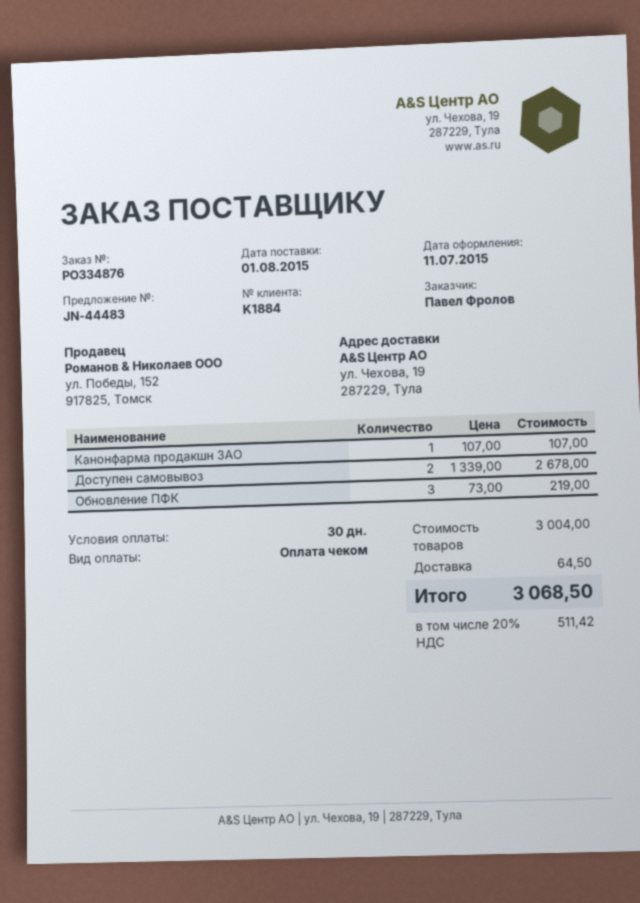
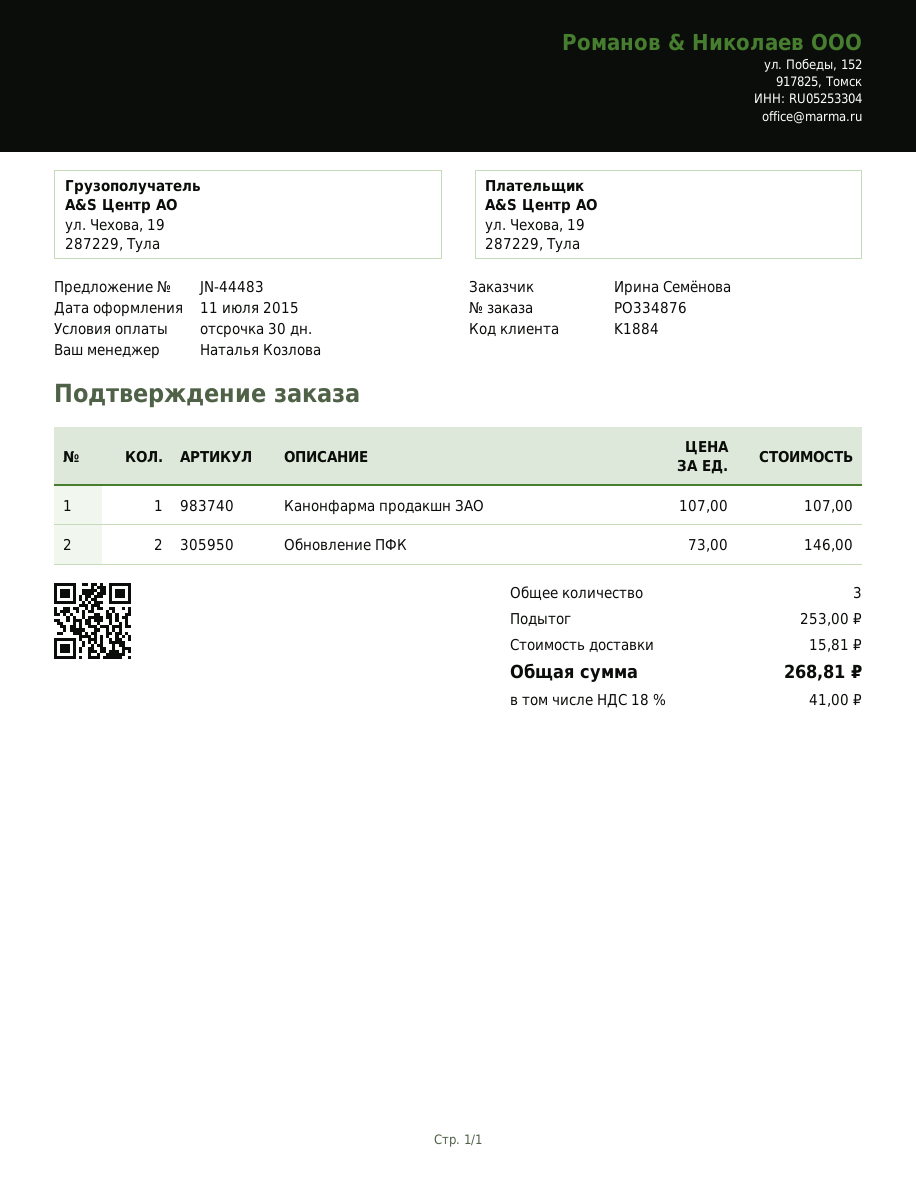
ordered by: Павел Фролов -> Ирина Семёнова
Доступен самовывоз: 2 x 1339.00 = 2678.00 -> none
Обновление ПФК: 3 x 73.00 = 219.00 -> 2 x 73.00 = 146.00
subtotal: 3004.00 -> 253.00
shipping: 64.50 -> 15.81
tax: 20% = 511.42 -> 18% = 41.00
total: 3068.50 -> 268.81

